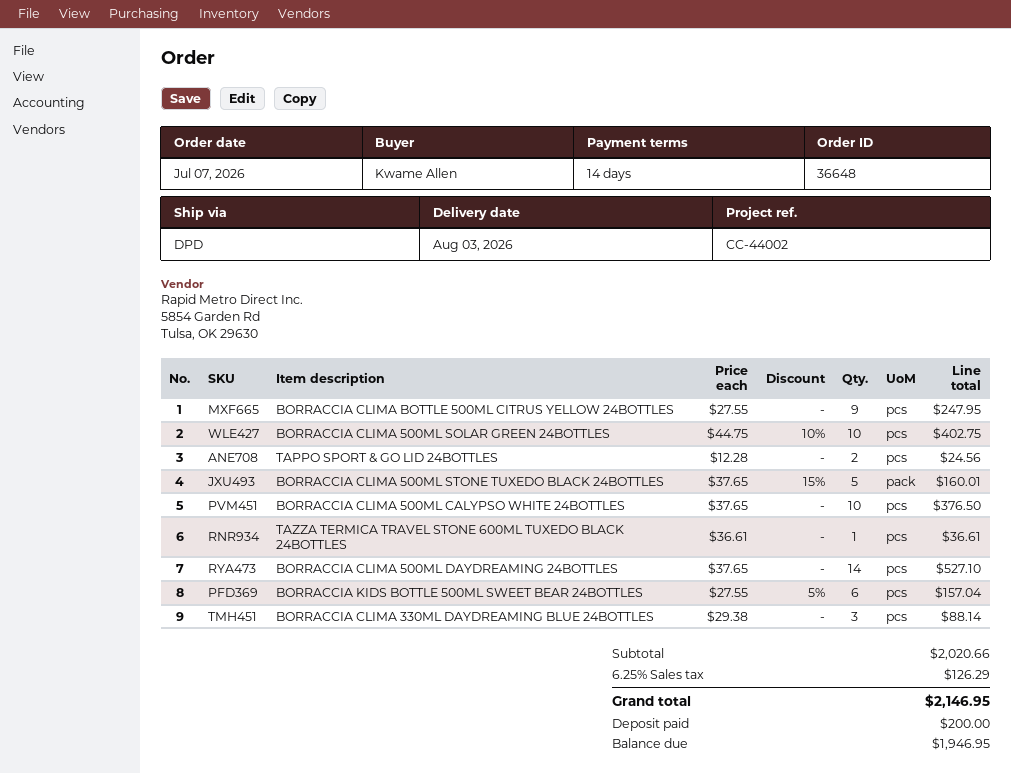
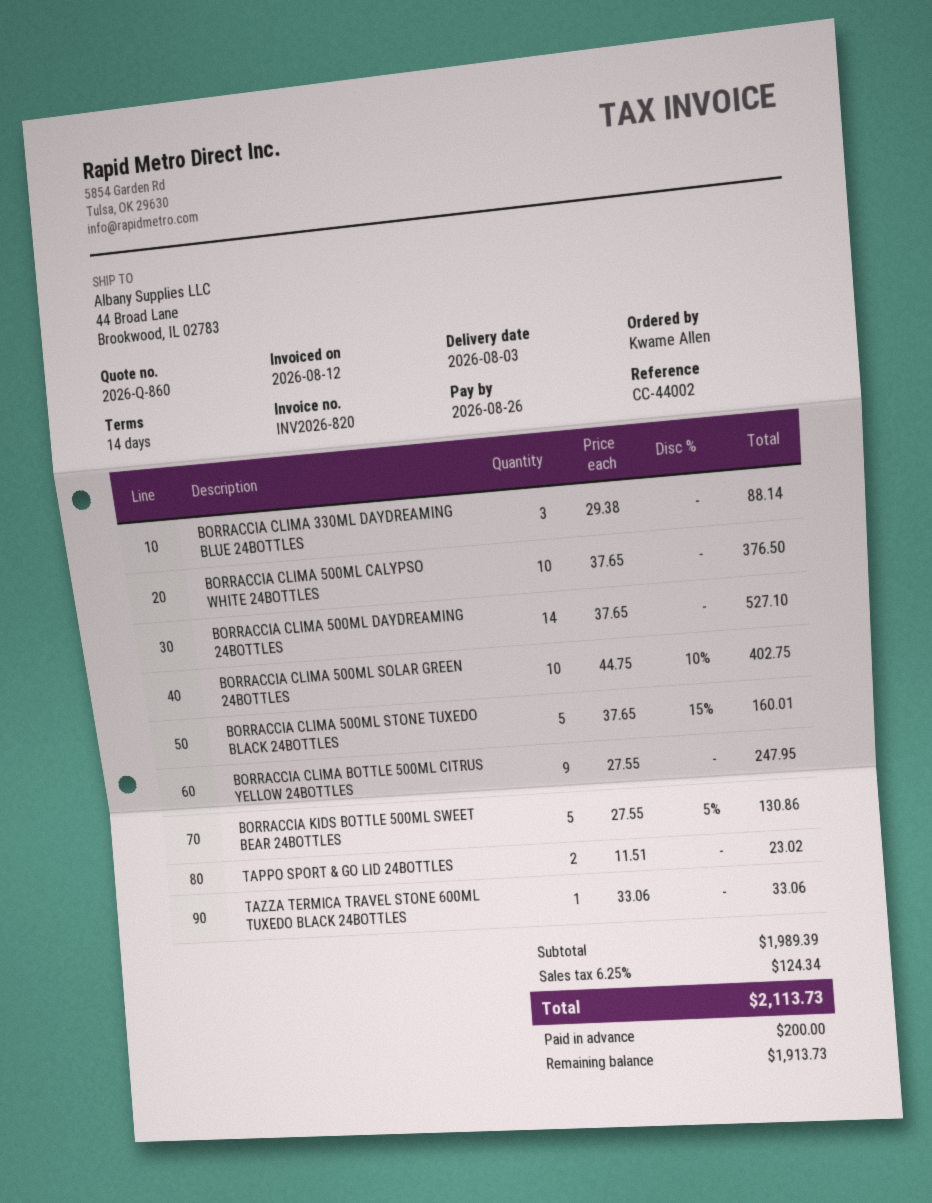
TAPPO SPORT & GO LID 24BOTTLES: 2 x 12.28 = 24.56 -> 2 x 11.51 = 23.02
TAZZA TERMICA TRAVEL STONE 600ML TUXEDO BLACK 24BOTTLES: 1 x 36.61 = 36.61 -> 1 x 33.06 = 33.06
BORRACCIA KIDS BOTTLE 500ML SWEET BEAR 24BOTTLES: 6 x 27.55 - 5% = 157.04 -> 5 x 27.55 - 5% = 130.86
subtotal: 2020.66 -> 1989.39
tax: 6.25% = 126.29 -> 6.25% = 124.34
total: 2146.95 -> 2113.73
balance: 1946.95 -> 1913.73

